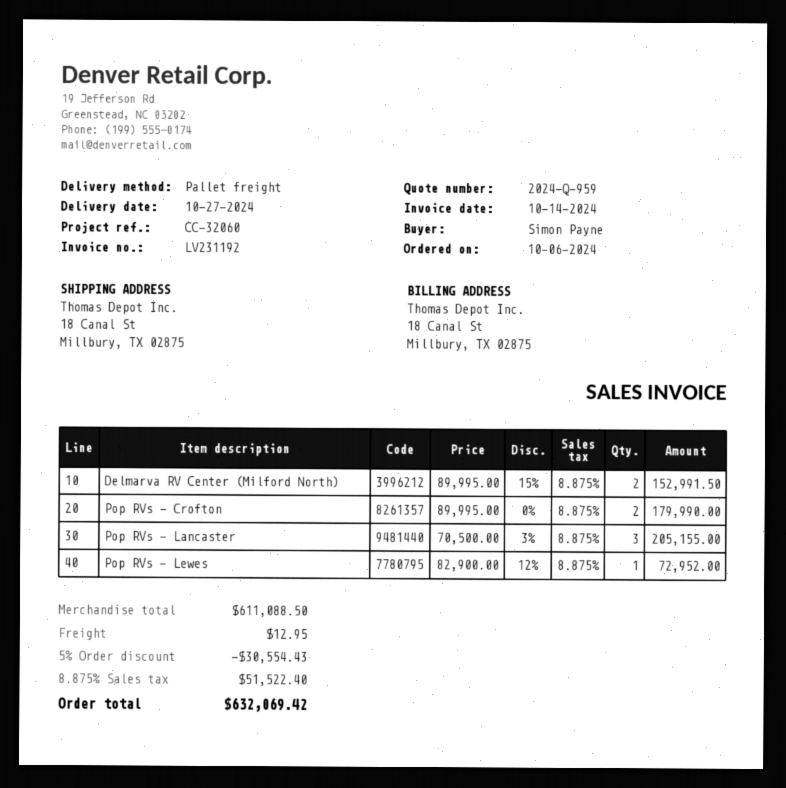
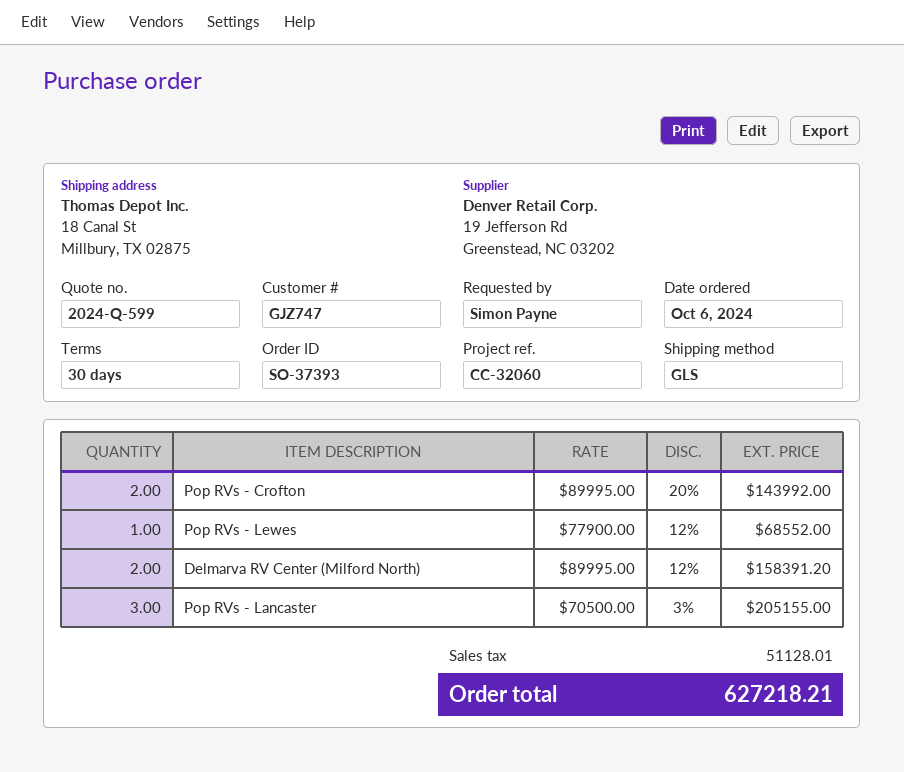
quote number: 2024-Q-959 -> 2024-Q-599
shipping method: pallet freight -> GLS
Delmarva RV Center (Milford North): 2 x 89995.00 - 15% = 152991.50 -> 2 x 89995.00 - 12% = 158391.20
Pop RVs - Crofton: 2 x 89995.00 = 179990.00 -> 2 x 89995.00 - 20% = 143992.00
Pop RVs - Lewes: 1 x 82900.00 - 12% = 72952.00 -> 1 x 77900.00 - 12% = 68552.00
discount: 5% = 30554.43 -> none
shipping: 12.95 -> none
tax: 51522.40 -> 51128.01
total: 632069.42 -> 627218.21

